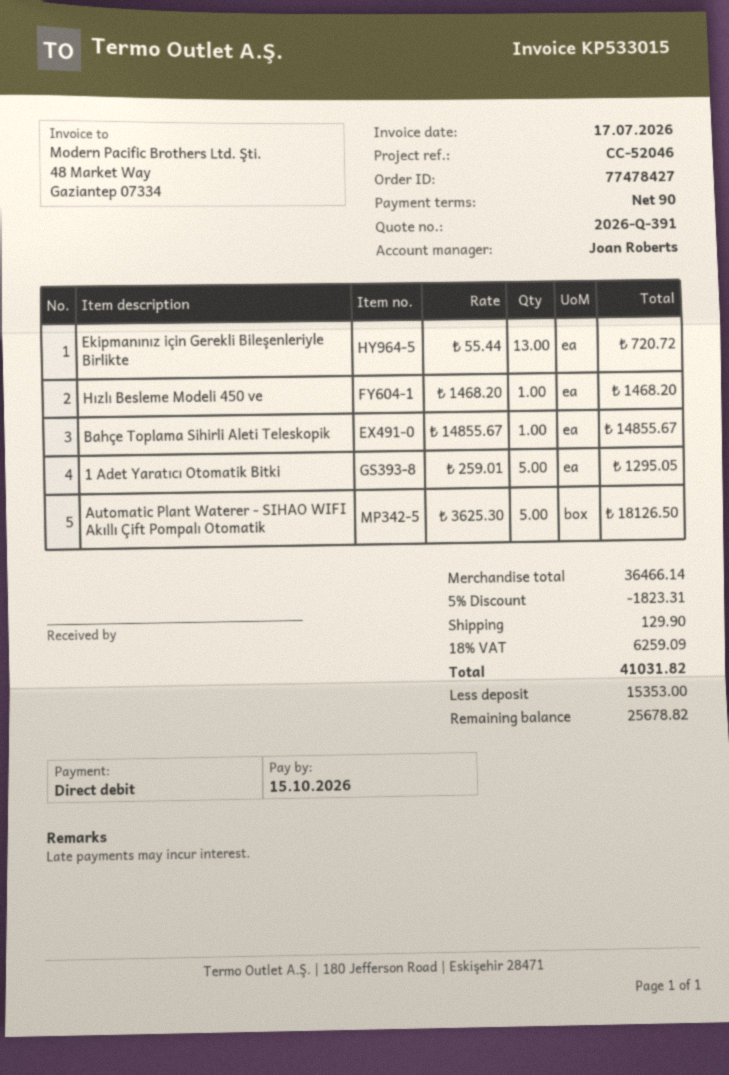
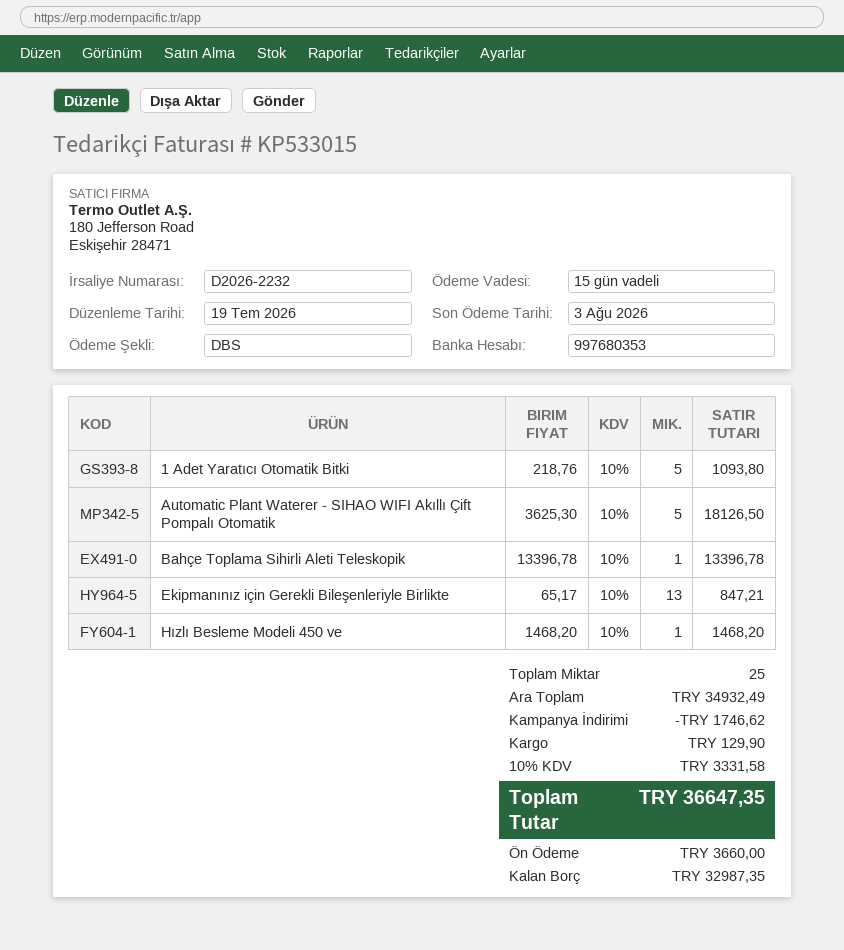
invoice date: 2026-07-17 -> 2026-07-19
payment terms: 90 days -> 15 days
due date: 2026-10-15 -> 2026-08-03
Ekipmanınız için Gerekli Bileşenleriyle Birlikte: 13 x 55.44 = 720.72 -> 13 x 65.17 = 847.21
Bahçe Toplama Sihirli Aleti Teleskopik: 1 x 14855.67 = 14855.67 -> 1 x 13396.78 = 13396.78
1 Adet Yaratıcı Otomatik Bitki: 5 x 259.01 = 1295.05 -> 5 x 218.76 = 1093.80
subtotal: 36466.14 -> 34932.49
discount: 1823.31 -> 1746.62
tax: 18% = 6259.09 -> 10% = 3331.58
total: 41031.82 -> 36647.35
deposit: 15353.00 -> 3660.00
balance: 25678.82 -> 32987.35

